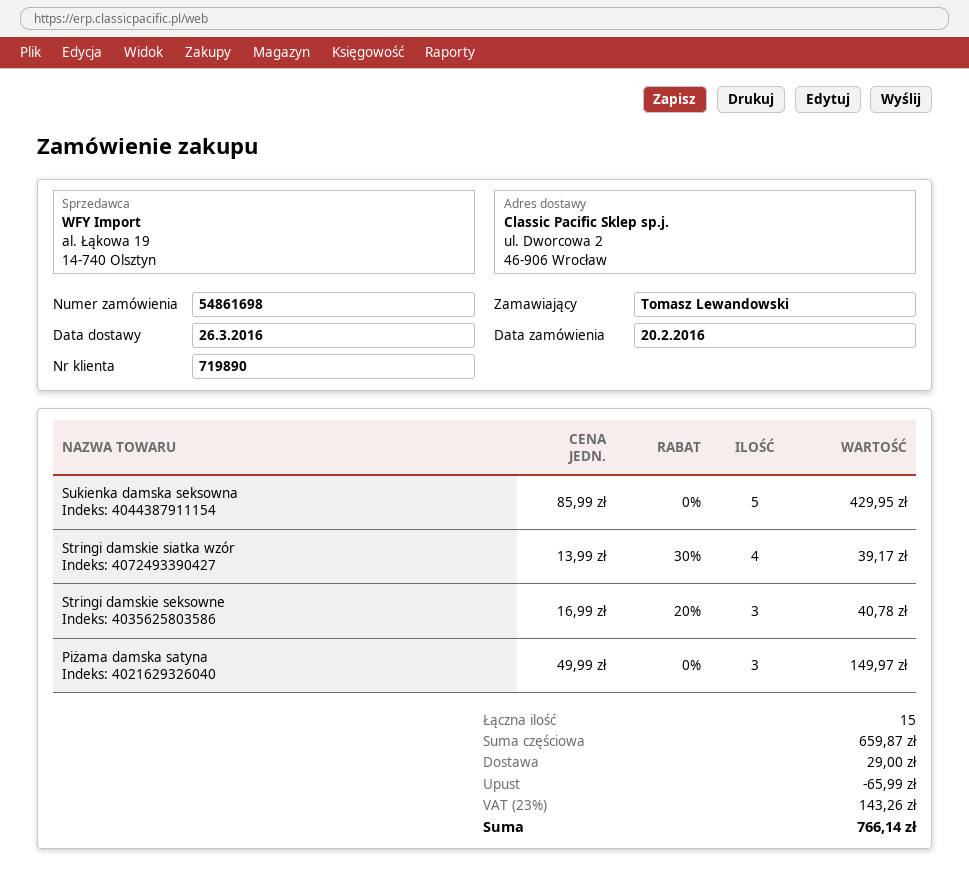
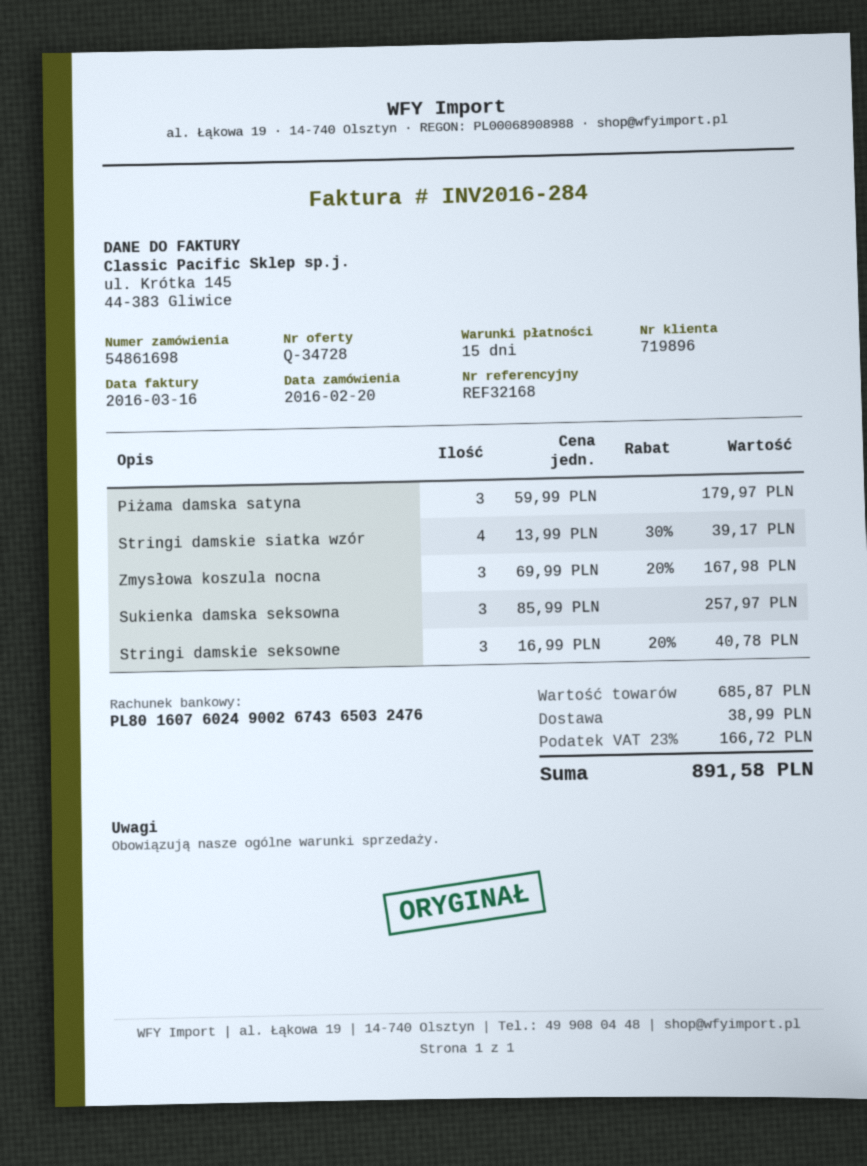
customer number: 719890 -> 719896
Sukienka damska seksowna: 5 x 85.99 = 429.95 -> 3 x 85.99 = 257.97
Piżama damska satyna: 3 x 49.99 = 149.97 -> 3 x 59.99 = 179.97
Zmysłowa koszula nocna: none -> 3 x 69.99 - 20% = 167.98
subtotal: 659.87 -> 685.87
discount: 65.99 -> none
shipping: 29.00 -> 38.99
tax: 23% = 143.26 -> 23% = 166.72
total: 766.14 -> 891.58

